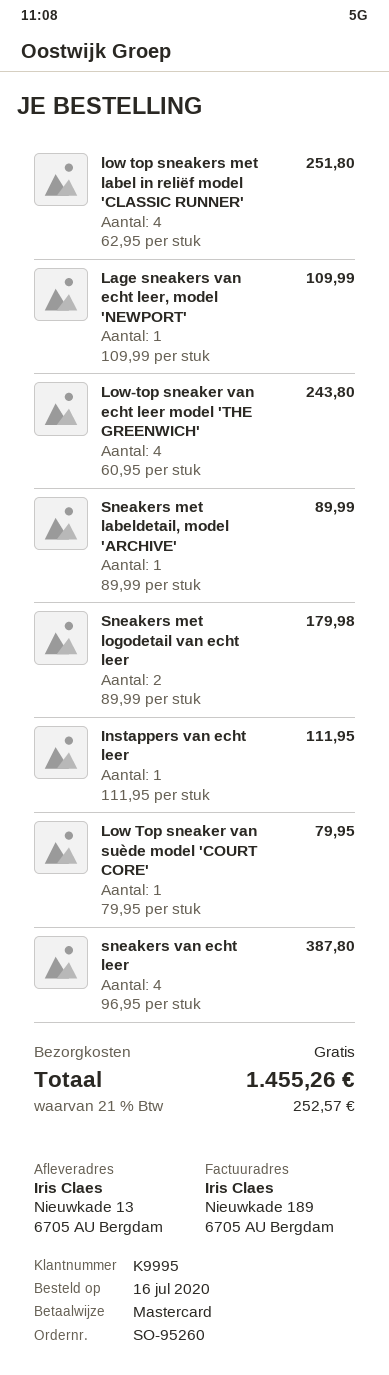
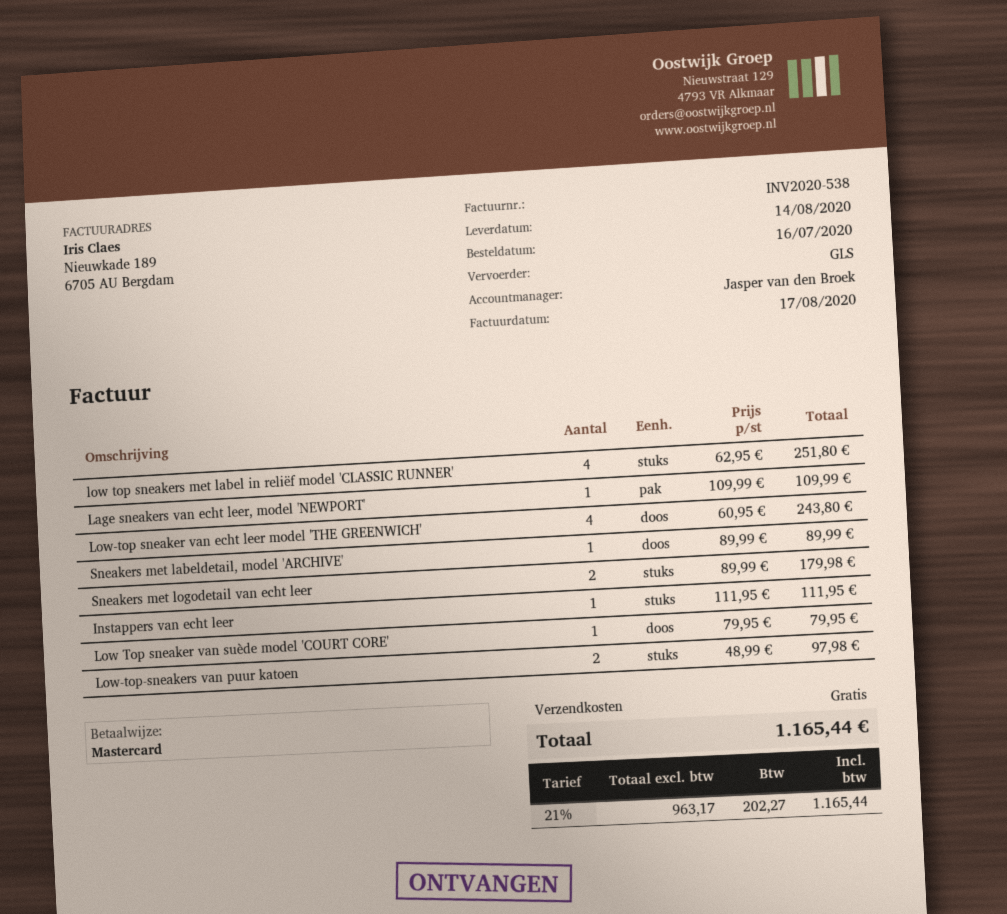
sneakers van echt leer: 4 x 96.95 = 387.80 -> none
Low-top-sneakers van puur katoen: none -> 2 x 48.99 = 97.98
tax: 21% = 252.57 -> 21% = 202.27
total: 1455.26 -> 1165.44

